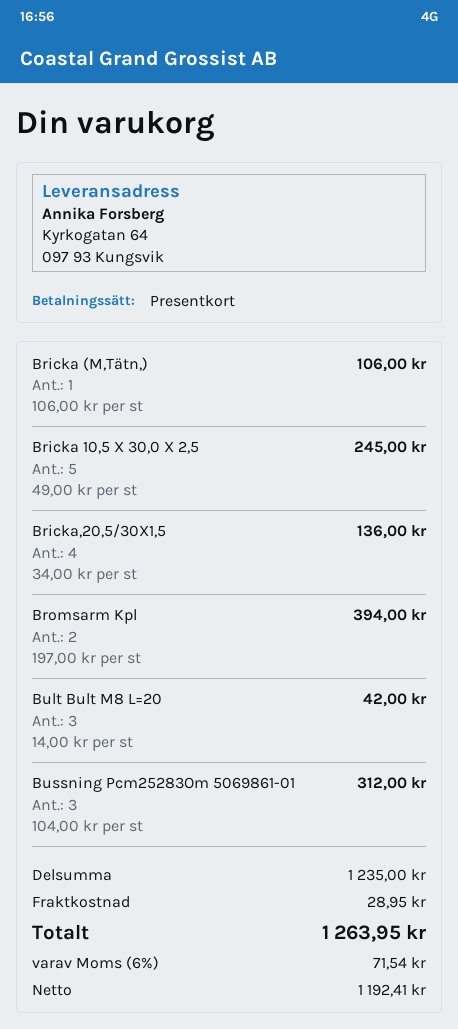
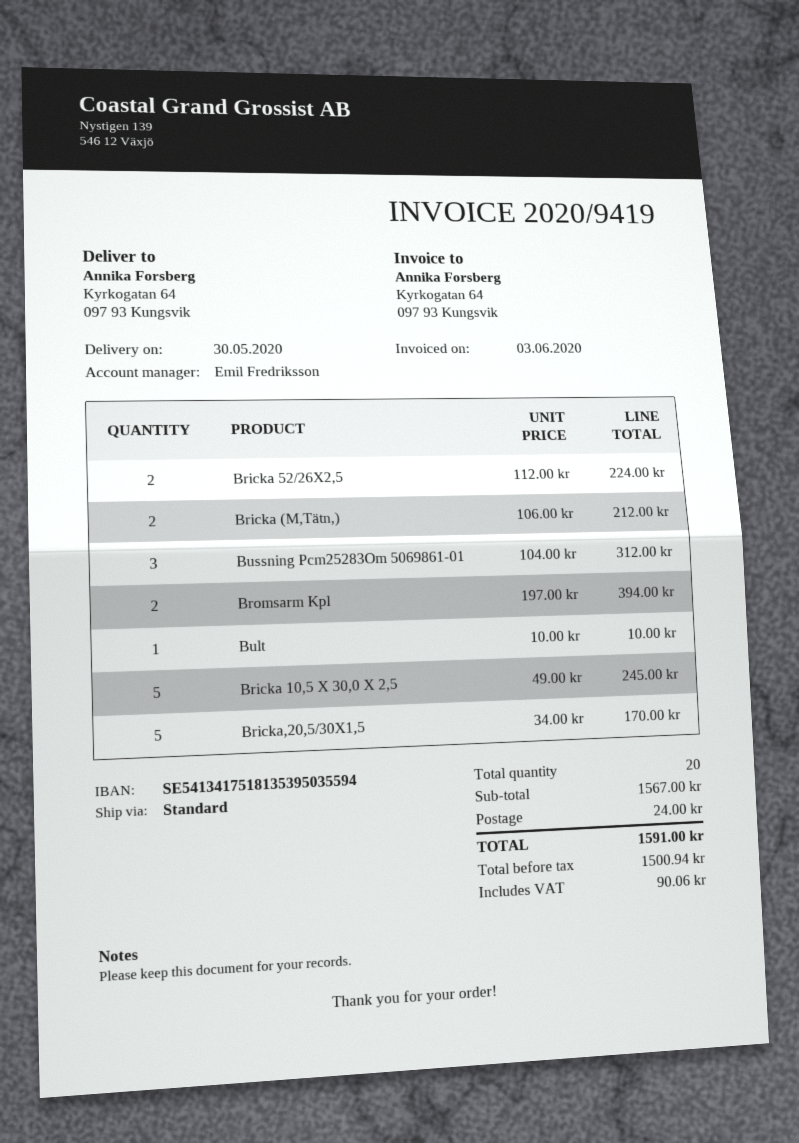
Bricka (M,Tätn,): 1 x 106.00 = 106.00 -> 2 x 106.00 = 212.00
Bricka,20,5/30X1,5: 4 x 34.00 = 136.00 -> 5 x 34.00 = 170.00
Bult Bult M8 L=20: 3 x 14.00 = 42.00 -> none
Bricka 52/26X2,5: none -> 2 x 112.00 = 224.00
Bult: none -> 1 x 10.00 = 10.00
subtotal: 1235.00 -> 1567.00
shipping: 28.95 -> 24.00
net: 1192.41 -> 1500.94
tax: 71.54 -> 90.06
total: 1263.95 -> 1591.00

